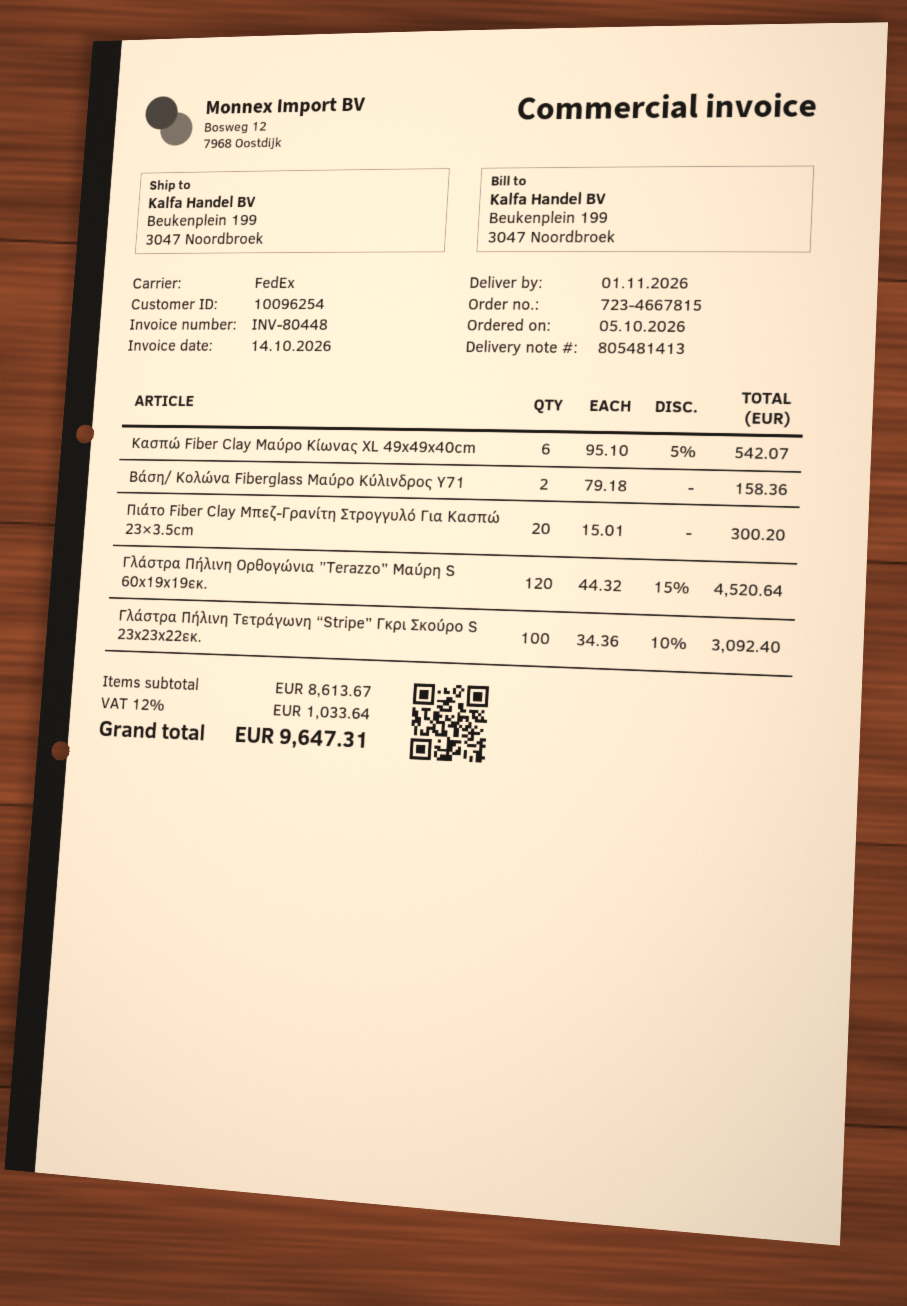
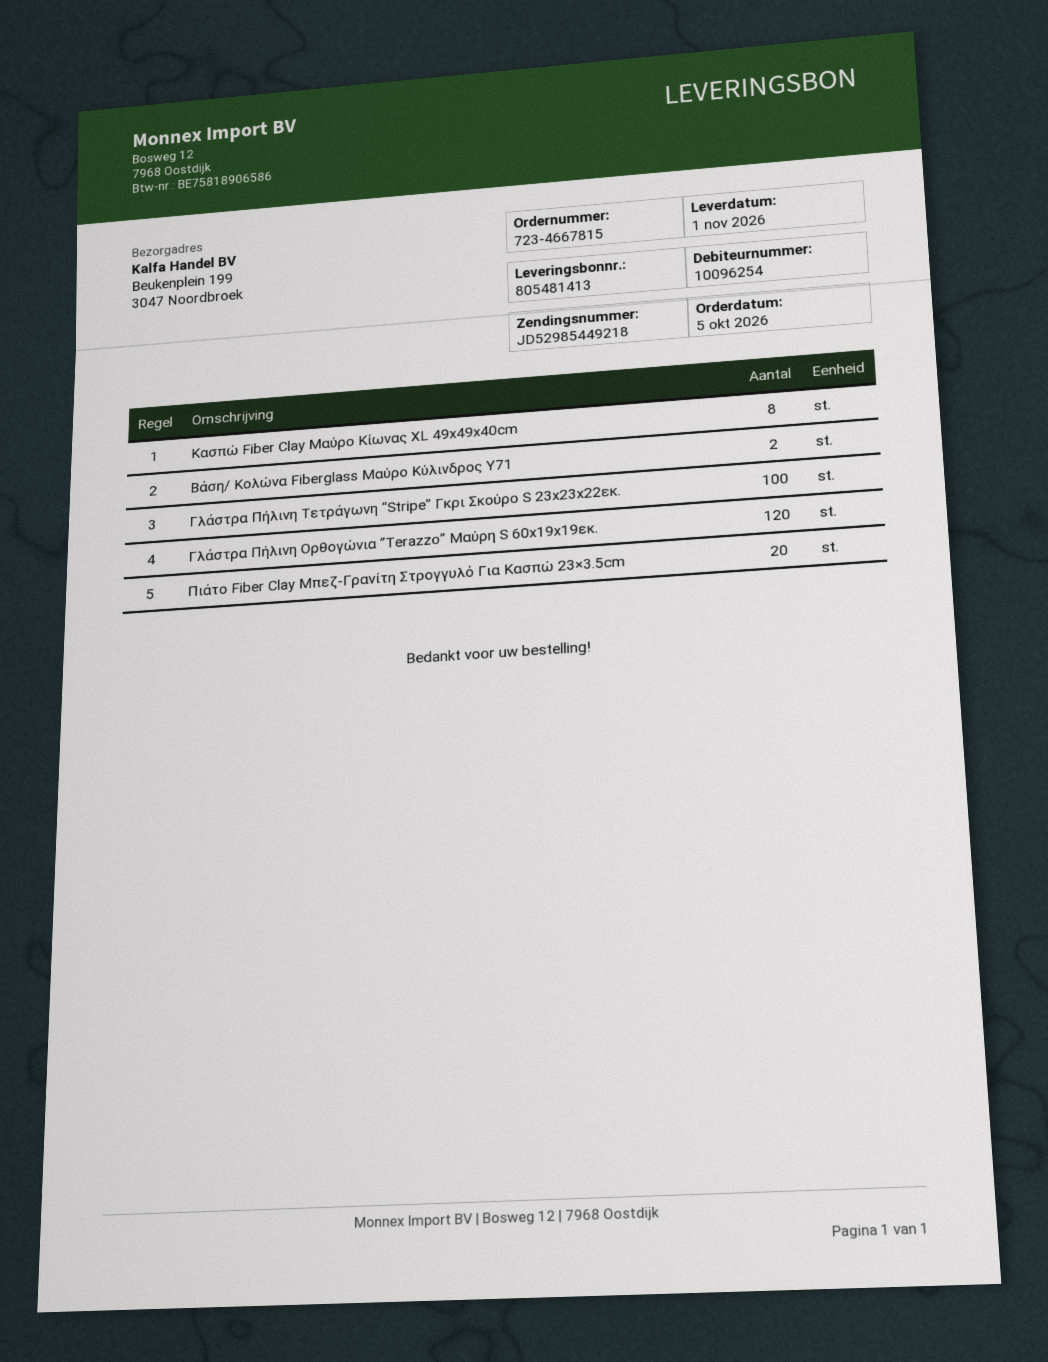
Κασπώ Fiber Clay Μαύρο Κίωνας XL 49x49x40cm: 6 -> 8

